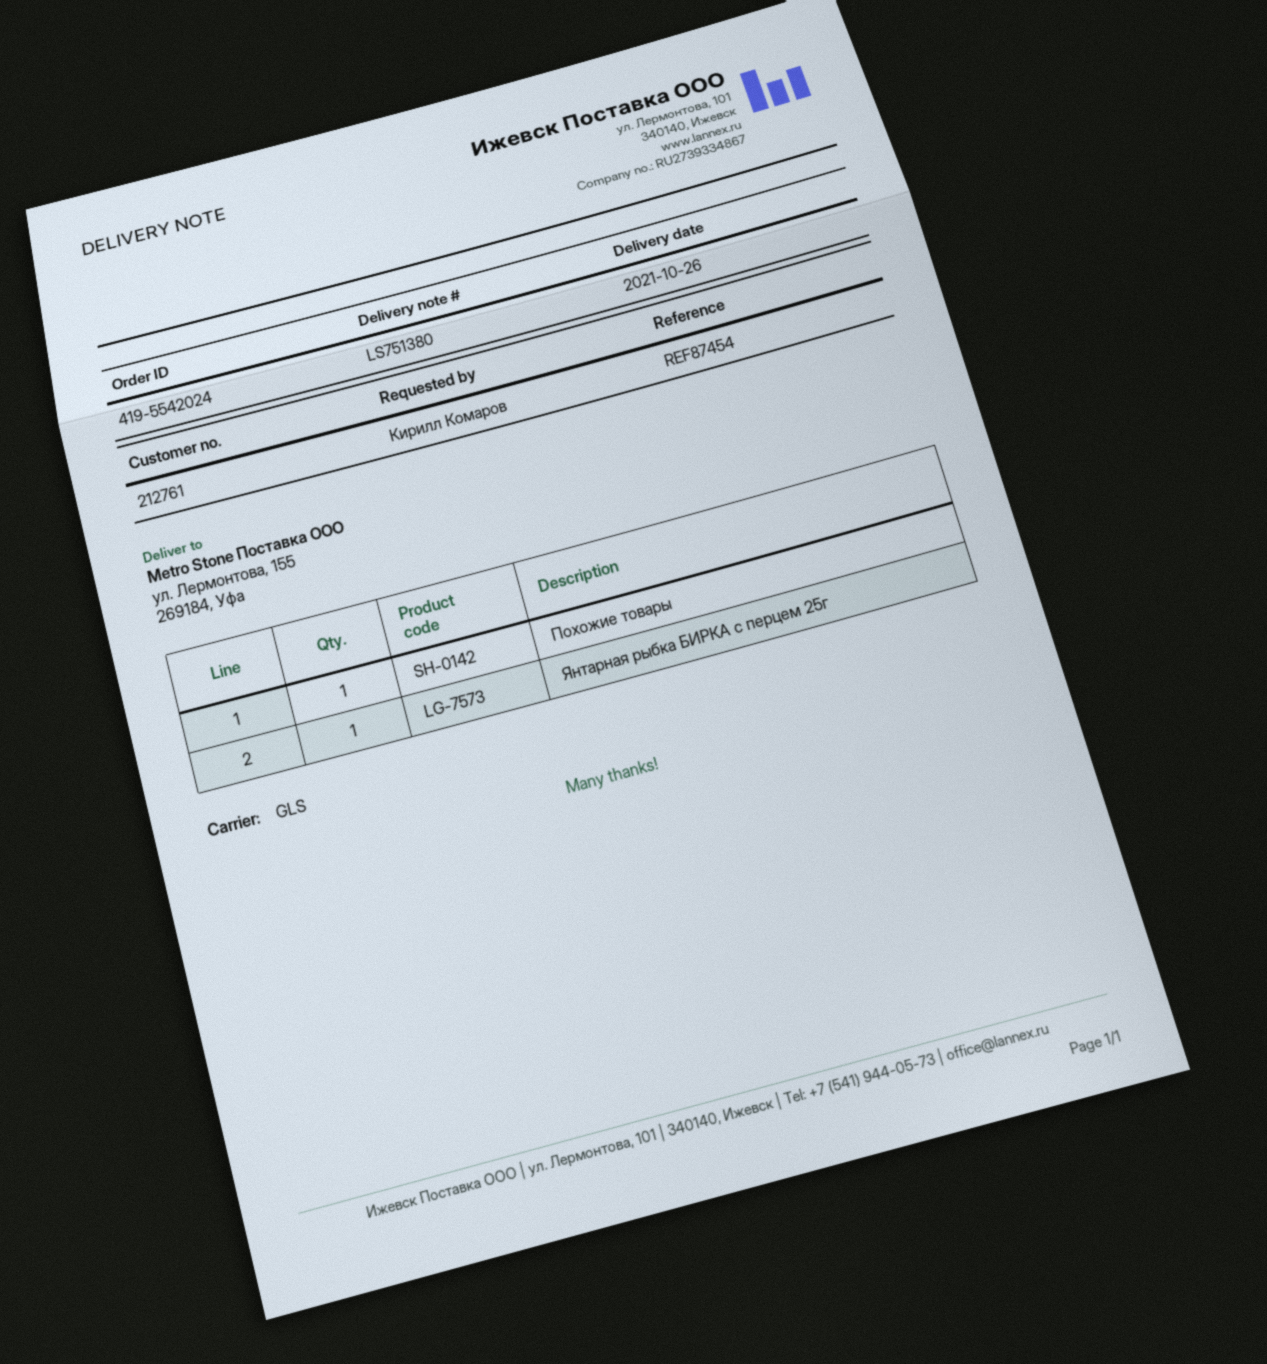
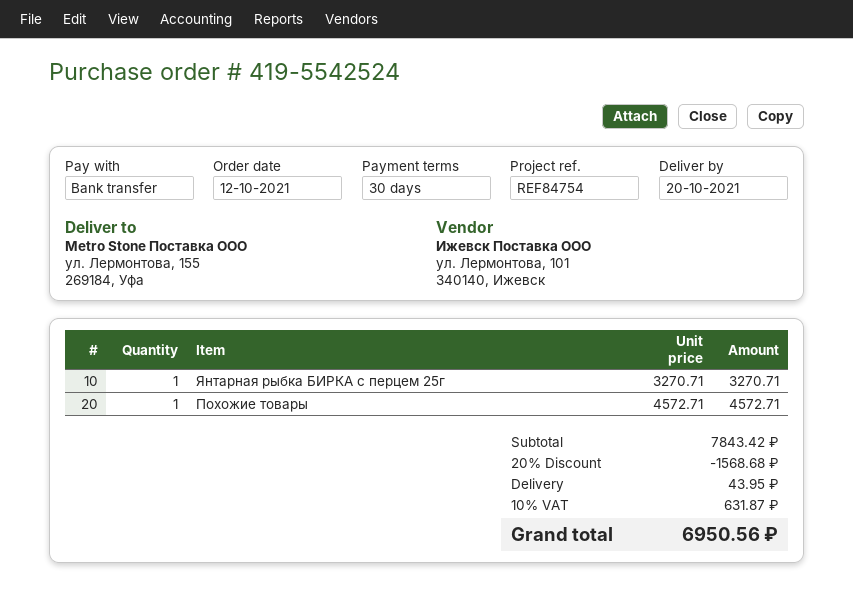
order number: 419-5542024 -> 419-5542524
delivery date: 2021-10-26 -> 2021-10-20
reference: REF87454 -> REF84754

